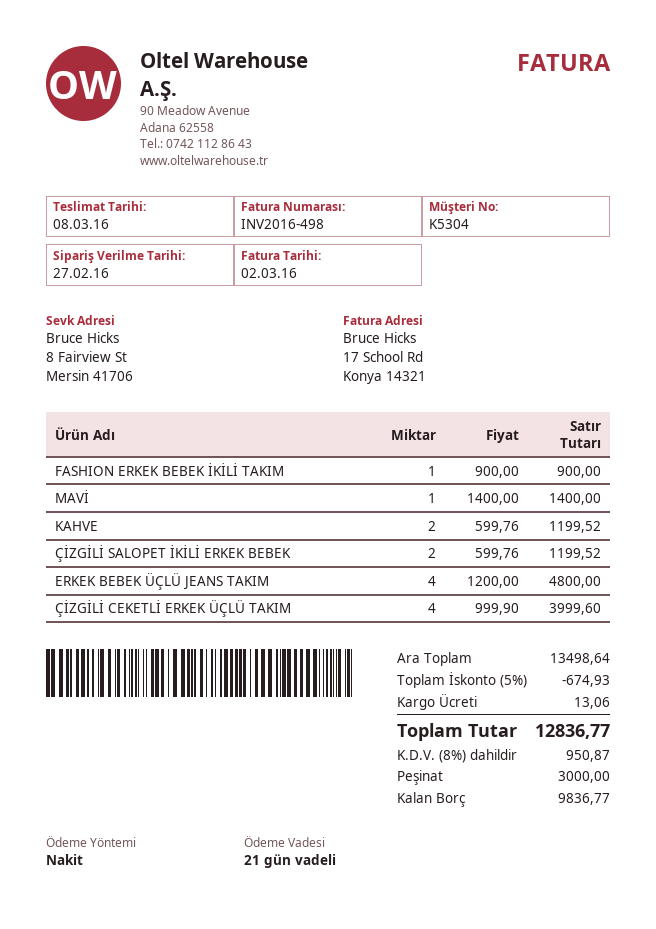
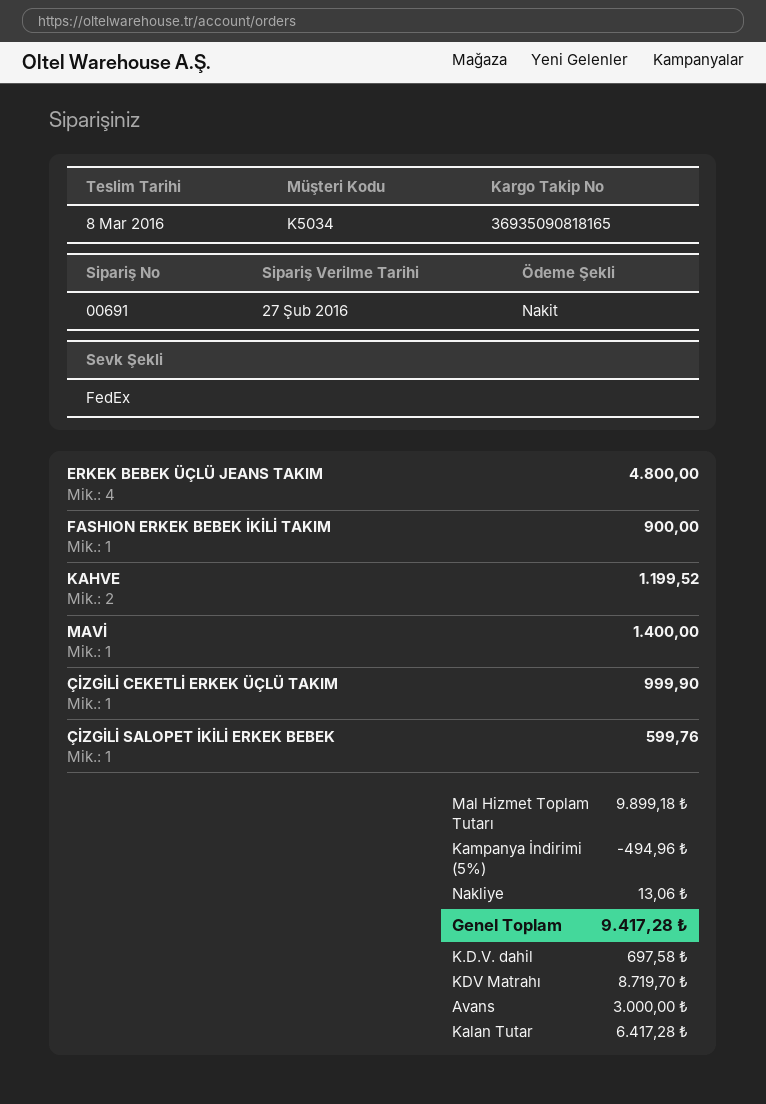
customer number: K5304 -> K5034
ÇİZGİLİ SALOPET İKİLİ ERKEK BEBEK: 2 for 1199.52 -> 1 for 599.76
ÇİZGİLİ CEKETLİ ERKEK ÜÇLÜ TAKIM: 4 for 3999.60 -> 1 for 999.90
subtotal: 13498.64 -> 9899.18
discount: 5% = 674.93 -> 5% = 494.96
tax: 950.87 -> 697.58
total: 12836.77 -> 9417.28
balance: 9836.77 -> 6417.28

